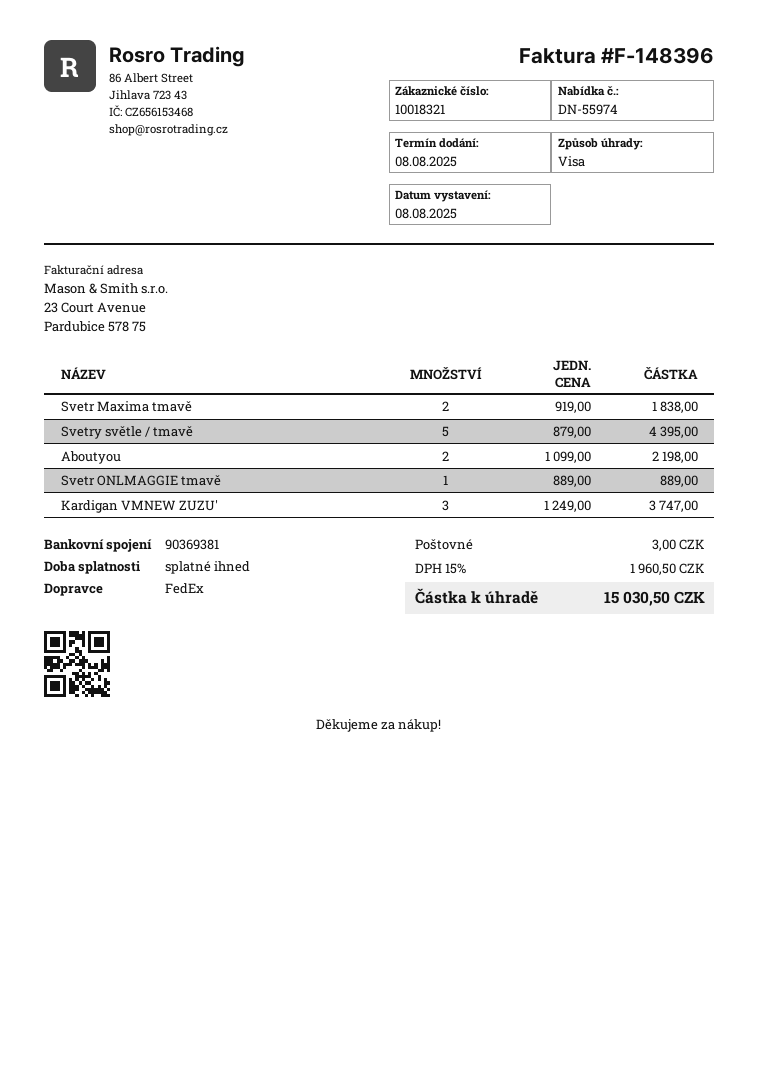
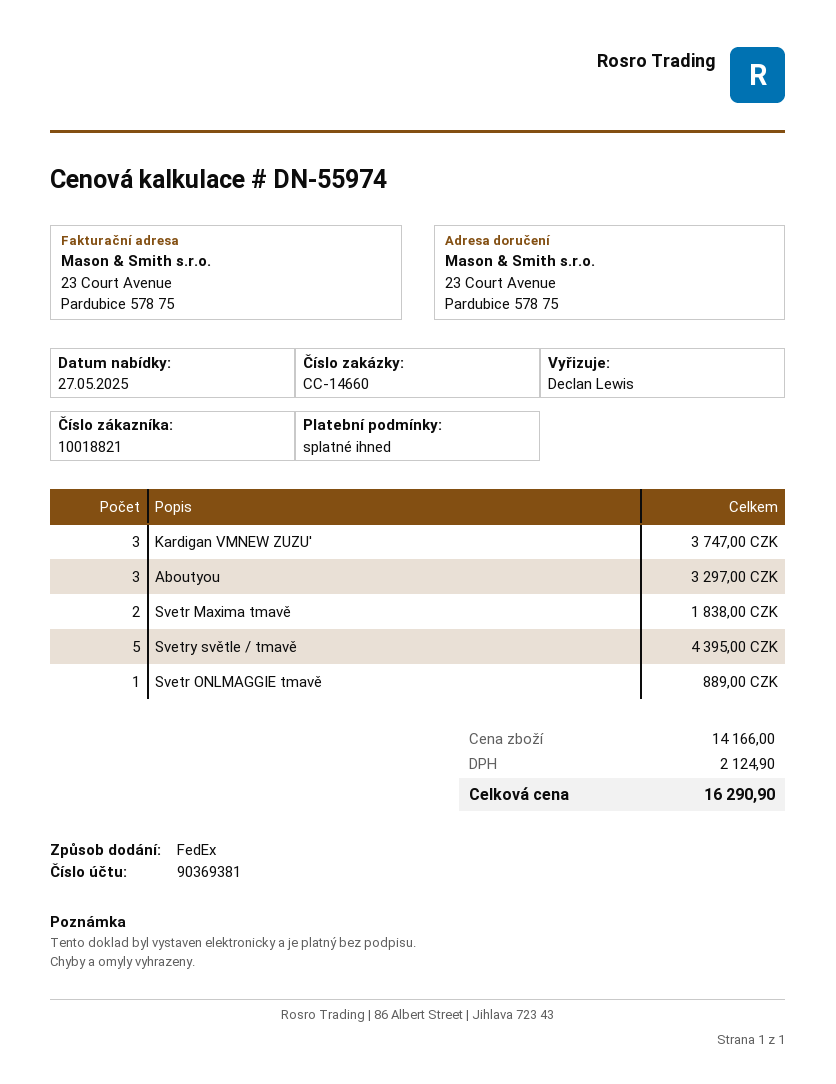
customer number: 10018321 -> 10018821
Aboutyou: 2 for 2198.00 -> 3 for 3297.00
shipping: 3.00 -> none
tax: 1960.50 -> 2124.90
total: 15030.50 -> 16290.90

